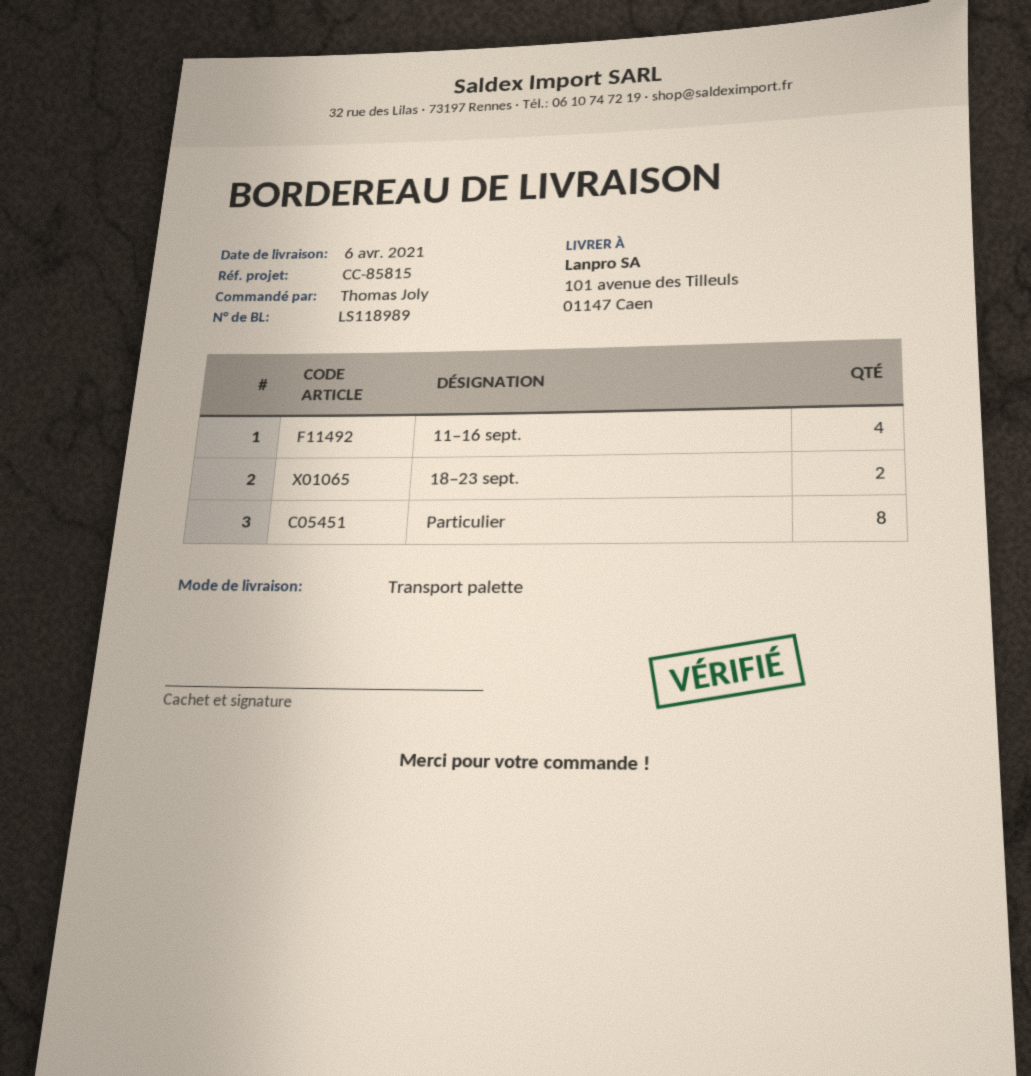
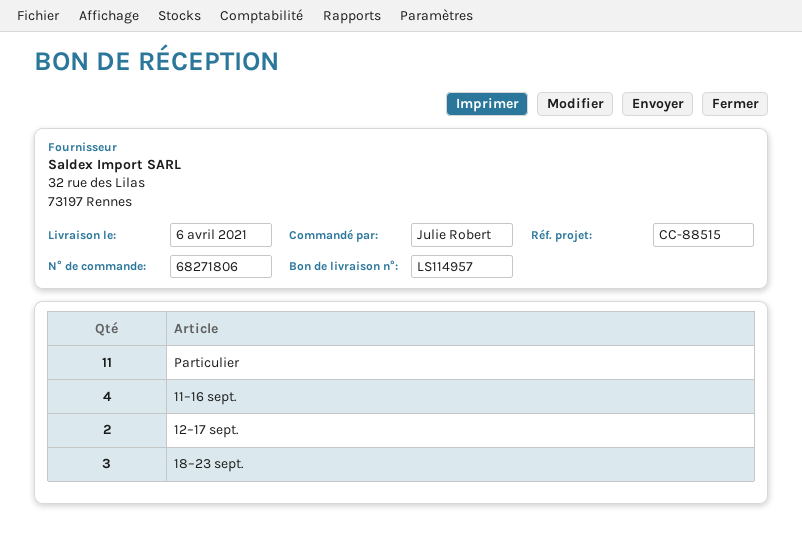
delivery note number: LS118989 -> LS114957
reference: CC-85815 -> CC-88515
ordered by: Thomas Joly -> Julie Robert
18–23 sept.: 2 -> 3
Particulier: 8 -> 11
12–17 sept.: none -> 2

